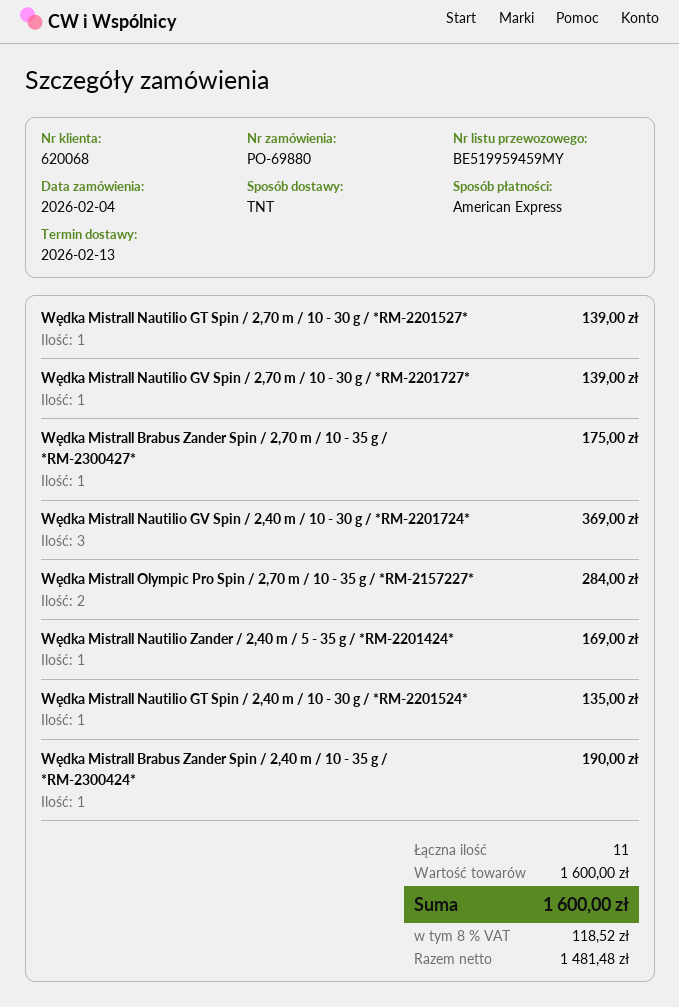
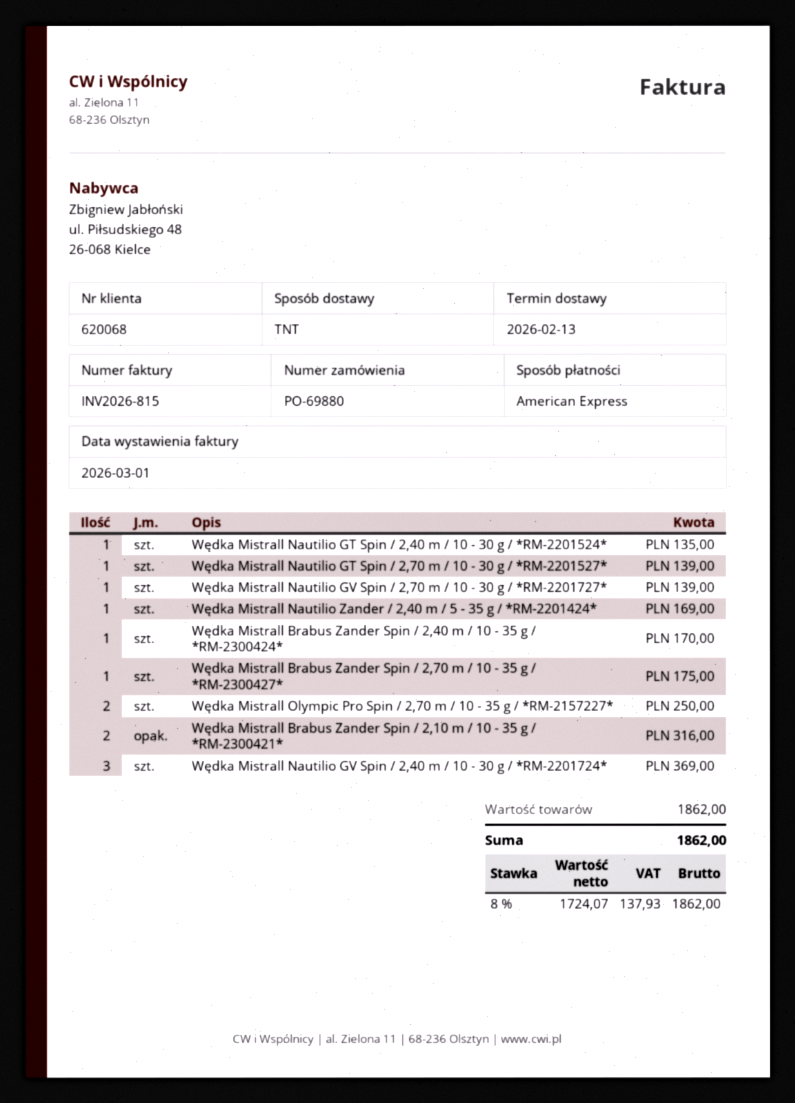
Wędka Mistrall Olympic Pro Spin / 2,70 m / 10 - 35 g / *RM-2157227*: 2 for 284.00 -> 2 for 250.00
Wędka Mistrall Brabus Zander Spin / 2,40 m / 10 - 35 g / *RM-2300424*: 1 for 190.00 -> 1 for 170.00
Wędka Mistrall Brabus Zander Spin / 2,10 m / 10 - 35 g / *RM-2300421*: none -> 2 for 316.00
subtotal: 1600.00 -> 1862.00
net: 1481.48 -> 1724.07
tax: 8% = 118.52 -> 8% = 137.93
total: 1600.00 -> 1862.00

